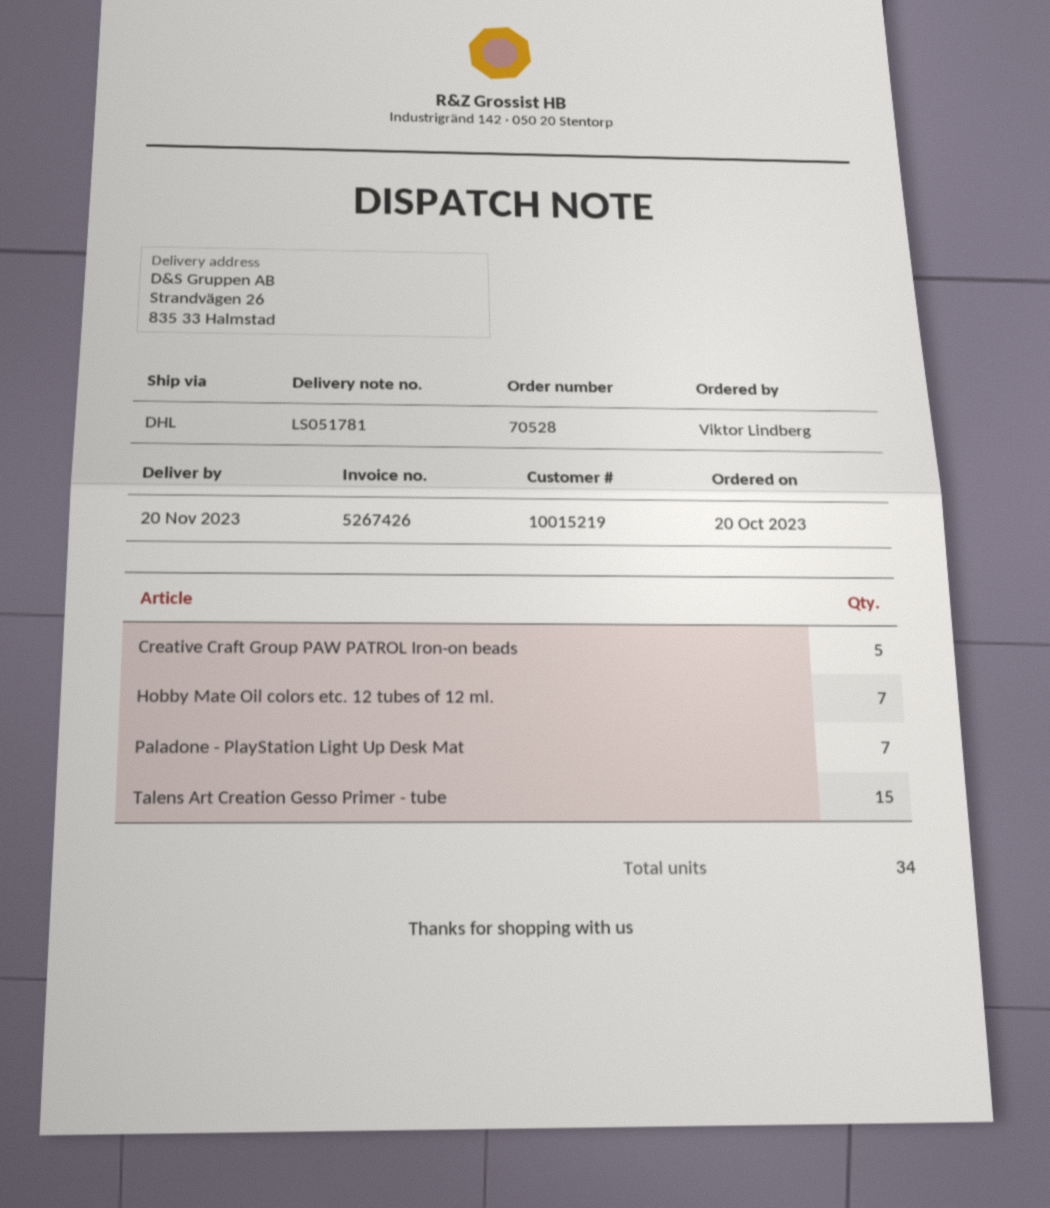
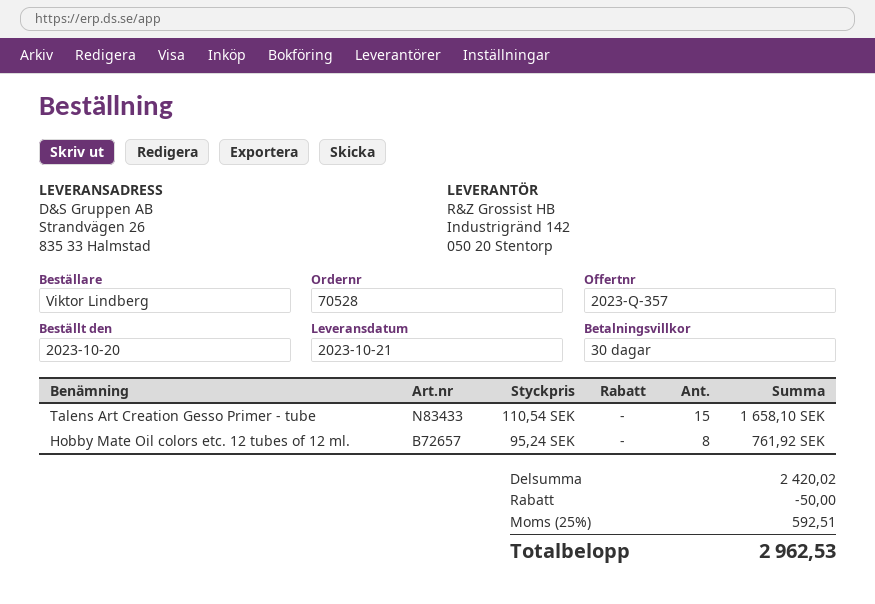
delivery date: 2023-11-20 -> 2023-10-21
Creative Craft Group PAW PATROL Iron-on beads: 5 -> none
Hobby Mate Oil colors etc. 12 tubes of 12 ml.: 7 -> 8
Paladone - PlayStation Light Up Desk Mat: 7 -> none

